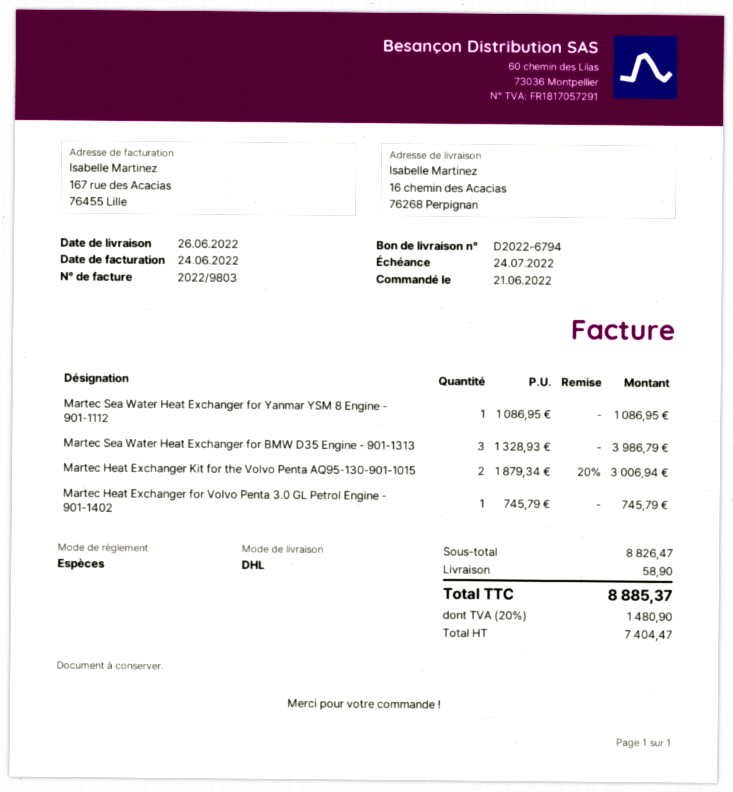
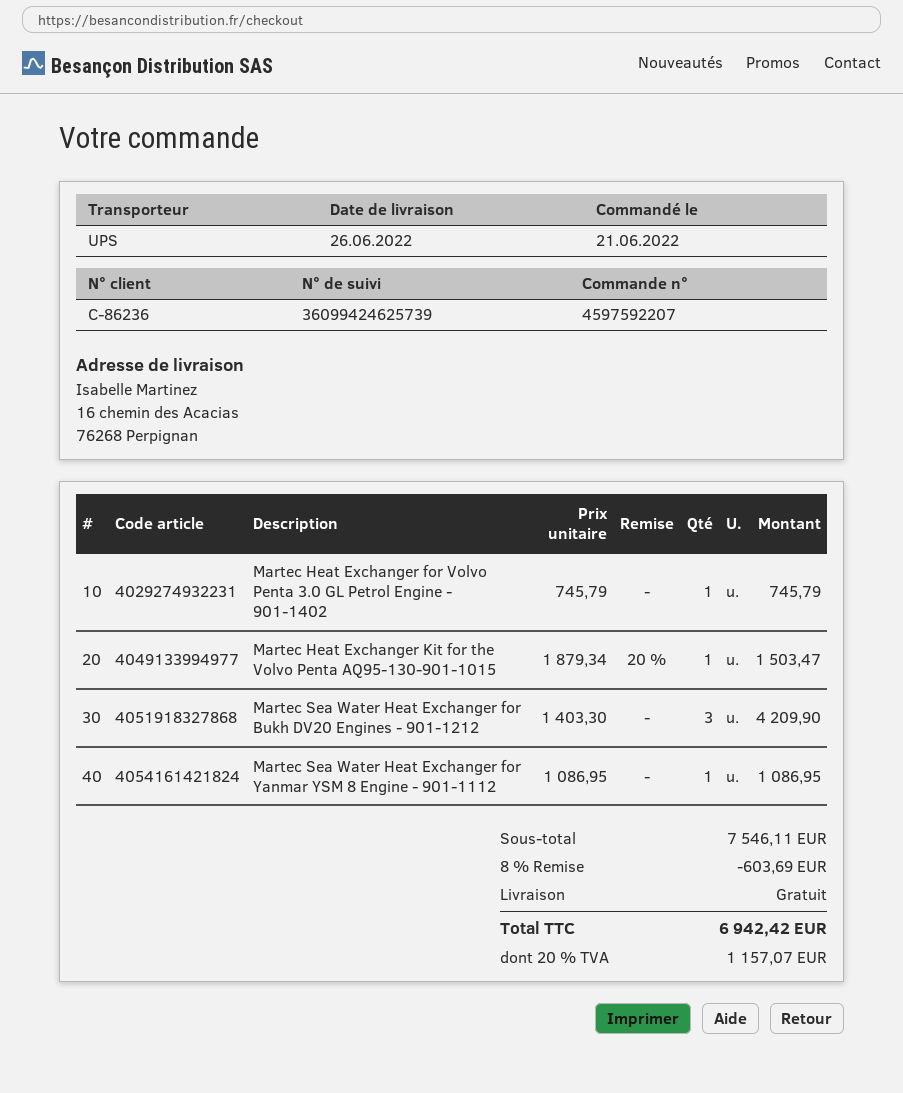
shipping method: DHL -> UPS
Martec Sea Water Heat Exchanger for BMW D35 Engine - 901-1313: 3 x 1328.93 = 3986.79 -> none
Martec Heat Exchanger Kit for the Volvo Penta AQ95-130-901-1015: 2 x 1879.34 - 20% = 3006.94 -> 1 x 1879.34 - 20% = 1503.47
Martec Sea Water Heat Exchanger for Bukh DV20 Engines - 901-1212: none -> 3 x 1403.30 = 4209.90
subtotal: 8826.47 -> 7546.11
discount: none -> 8% = 603.69
shipping: 58.90 -> 0.00
tax: 20% = 1480.90 -> 20% = 1157.07
total: 8885.37 -> 6942.42

